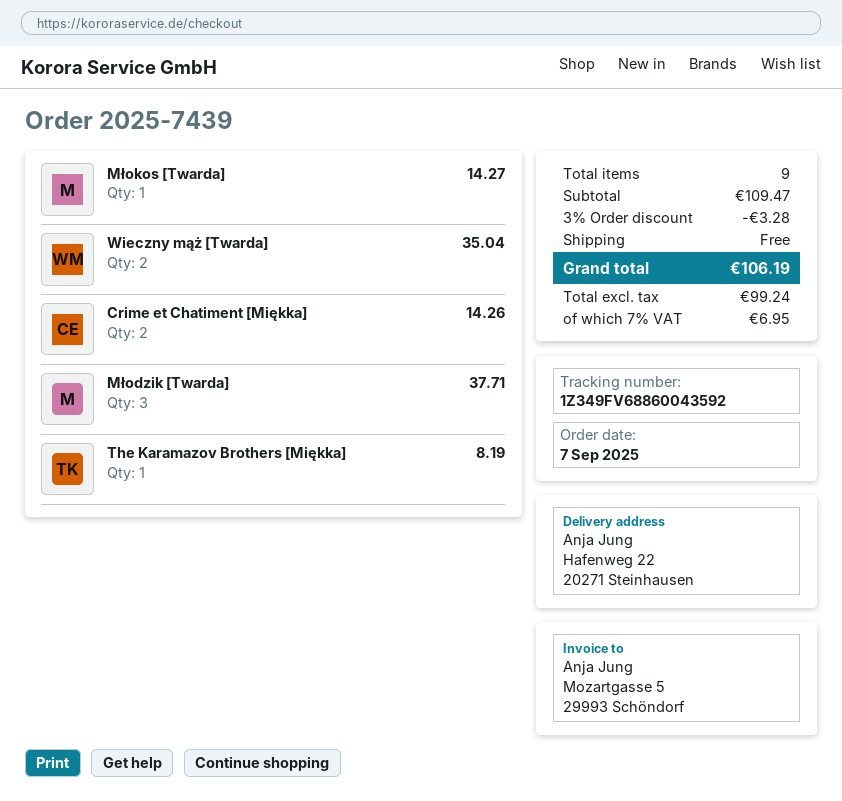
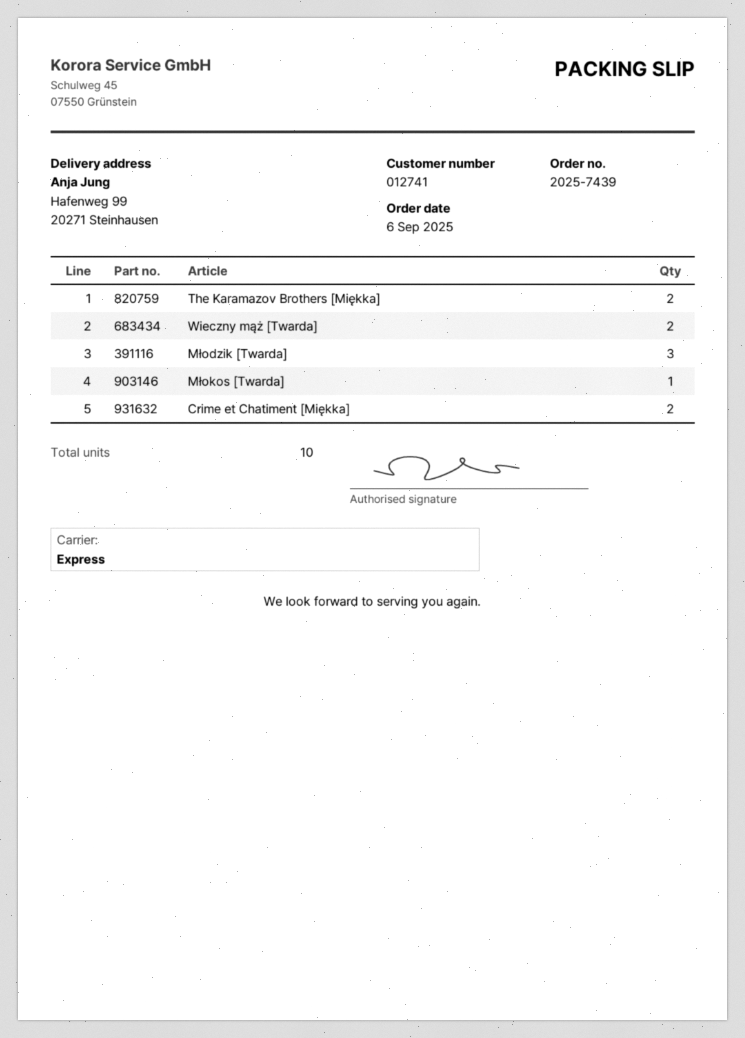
order date: 2025-09-07 -> 2025-09-06
ship to: Hafenweg 22, 20271 Steinhausen -> Hafenweg 99, 20271 Steinhausen
The Karamazov Brothers [Miękka]: 1 -> 2
total quantity: 9 -> 10

